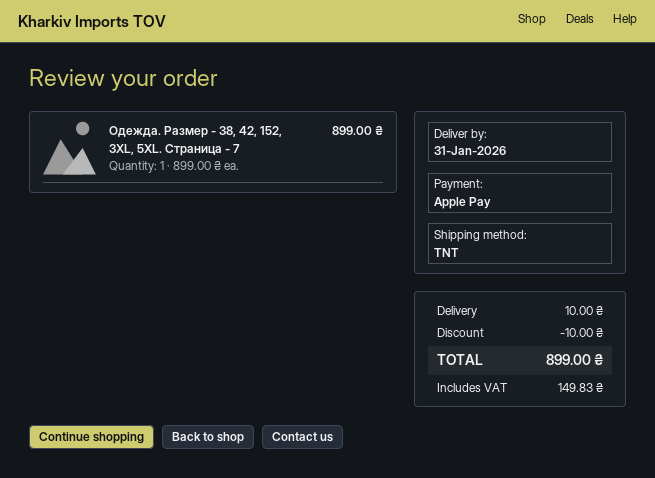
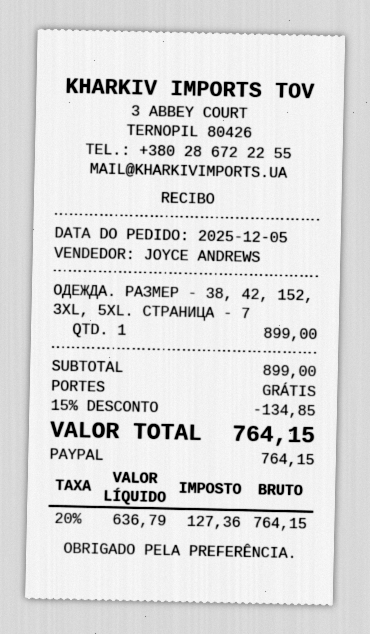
payment method: Apple Pay -> PayPal
discount: 10.00 -> 134.85
shipping: 10.00 -> 0.00
tax: 149.83 -> 127.36
total: 899.00 -> 764.15

